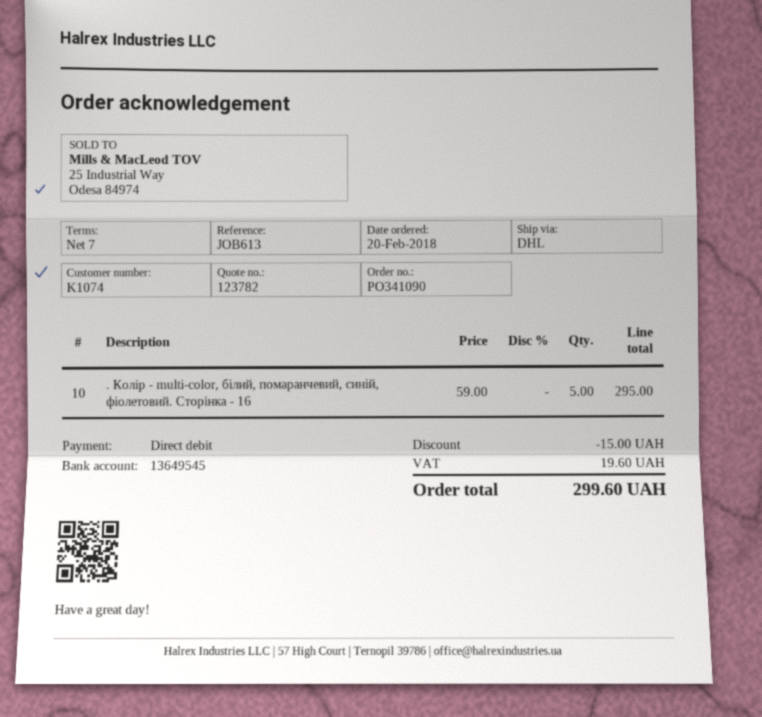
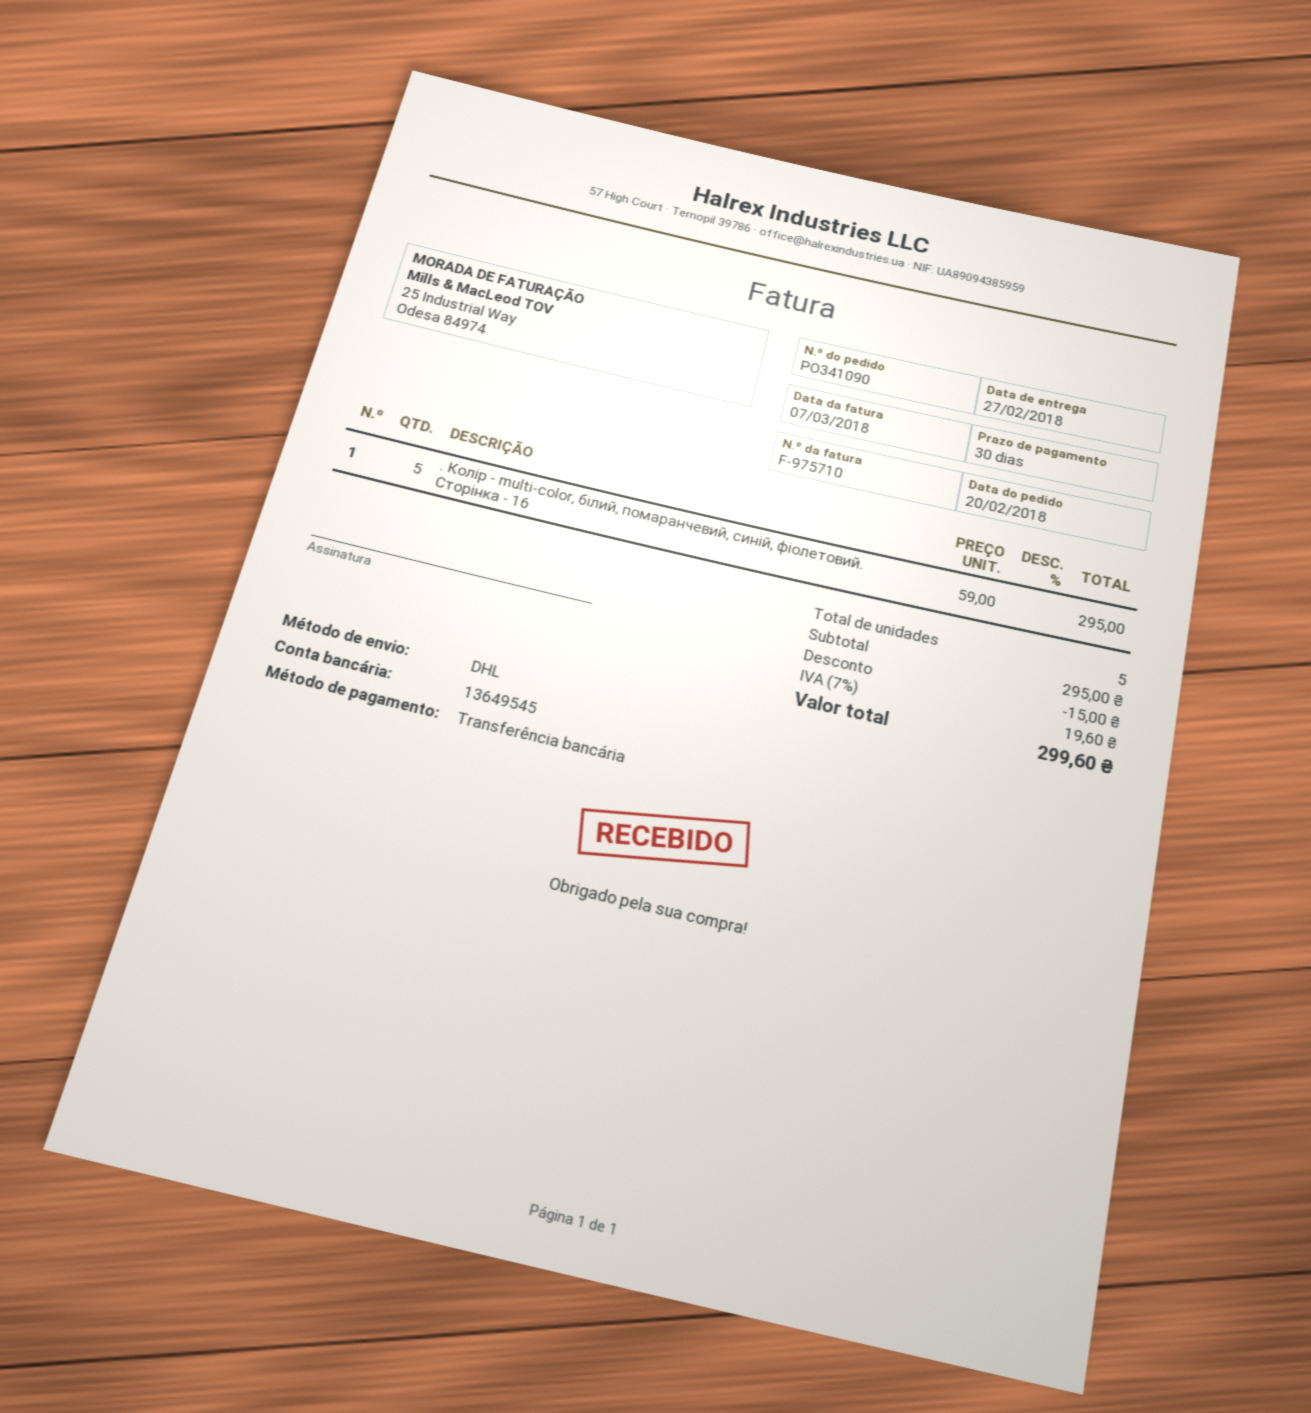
payment terms: 7 days -> 30 days
payment method: direct debit -> bank transfer

